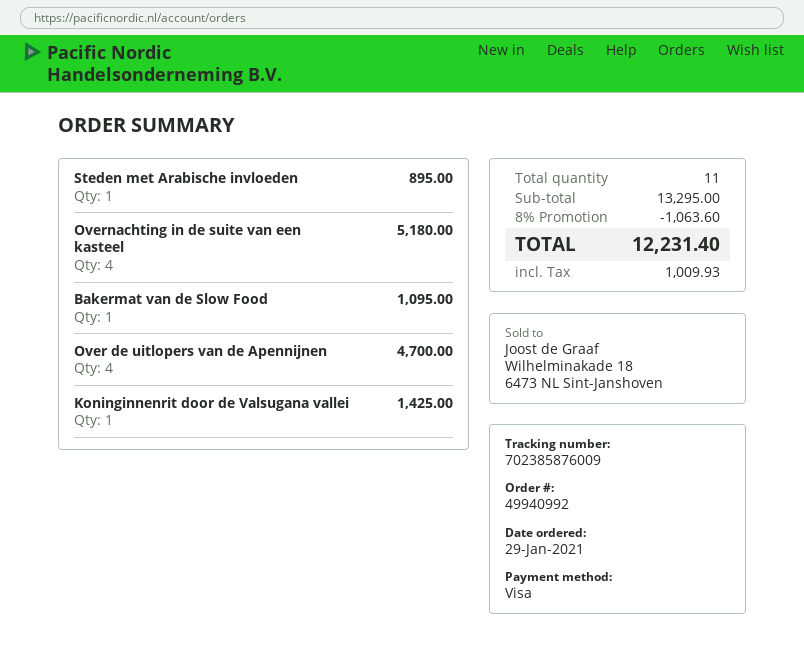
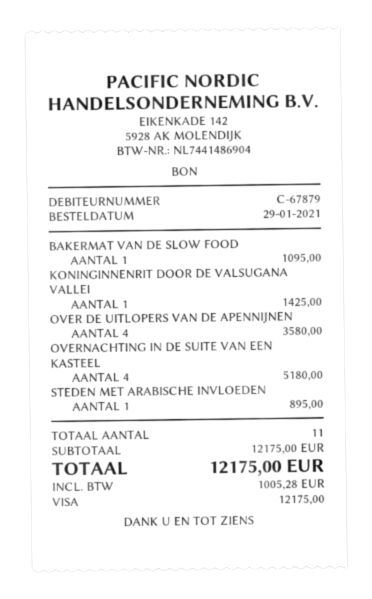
Over de uitlopers van de Apennijnen: 4 for 4700.00 -> 4 for 3580.00
subtotal: 13295.00 -> 12175.00
discount: 8% = 1063.60 -> none
tax: 1009.93 -> 1005.28
total: 12231.40 -> 12175.00

